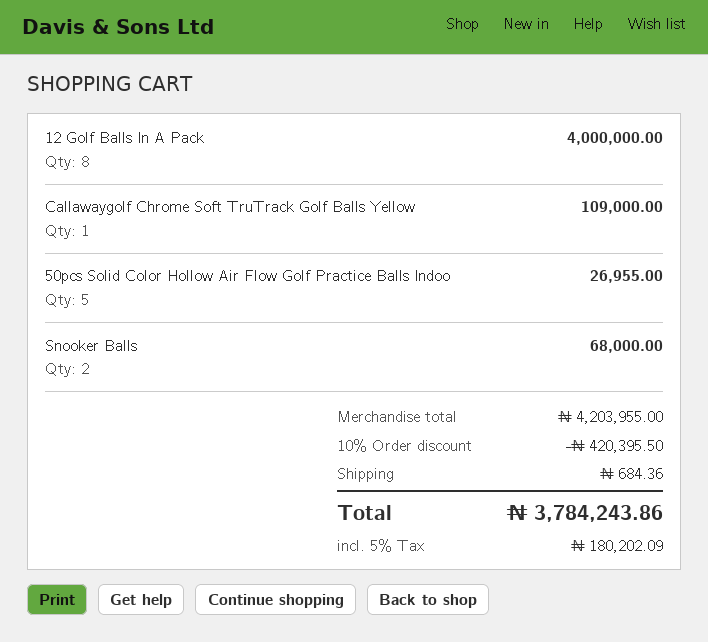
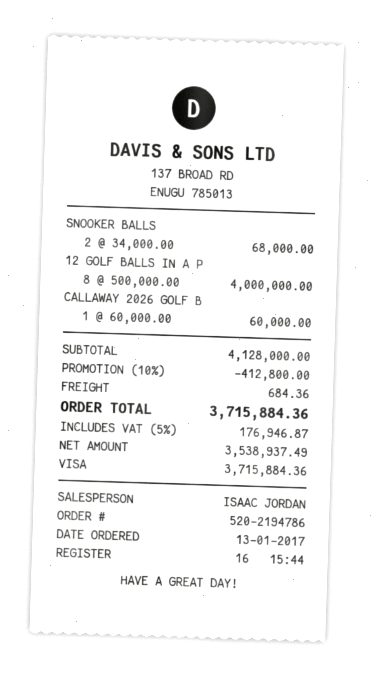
Callawaygolf Chrome Soft TruTrack Golf Balls Yellow: 1 for 109000.00 -> none
50pcs Solid Color Hollow Air Flow Golf Practice Balls Indoo: 5 for 26955.00 -> none
CALLAWAY 2026 GOLF B: none -> 1 for 60000.00
subtotal: 4203955.00 -> 4128000.00
discount: 10% = 420395.50 -> 10% = 412800.00
tax: 5% = 180202.09 -> 5% = 176946.87
total: 3784243.86 -> 3715884.36

